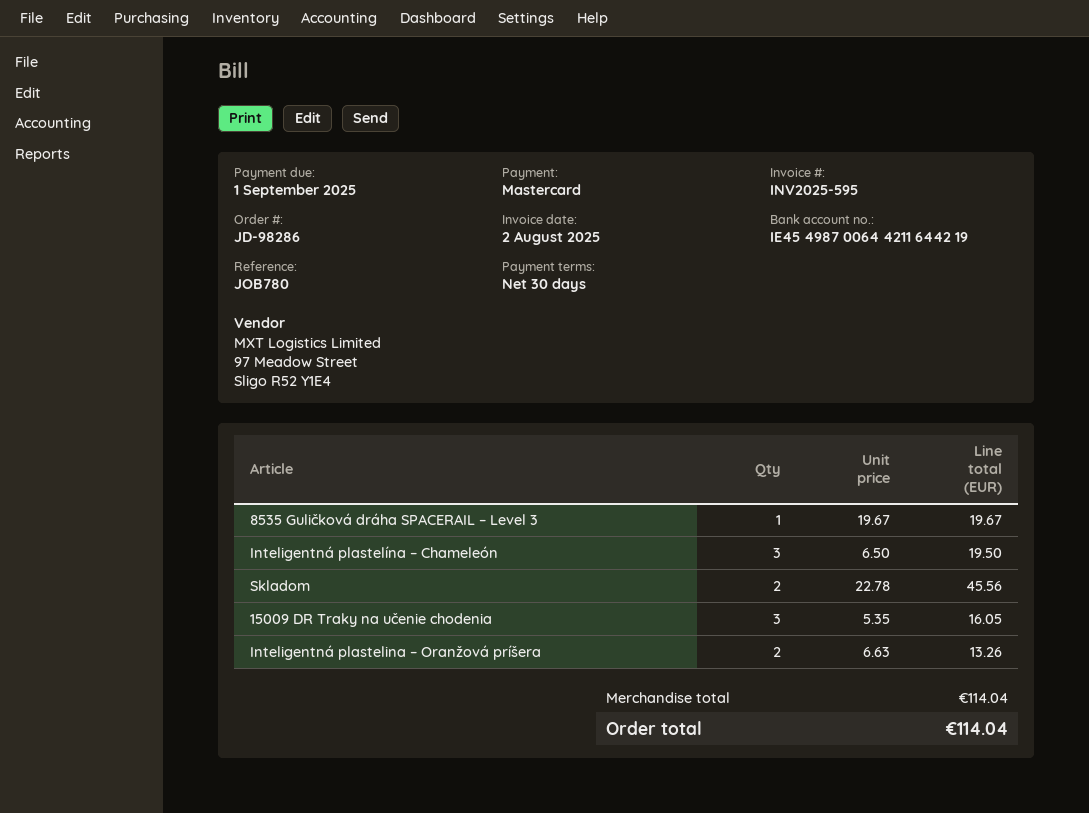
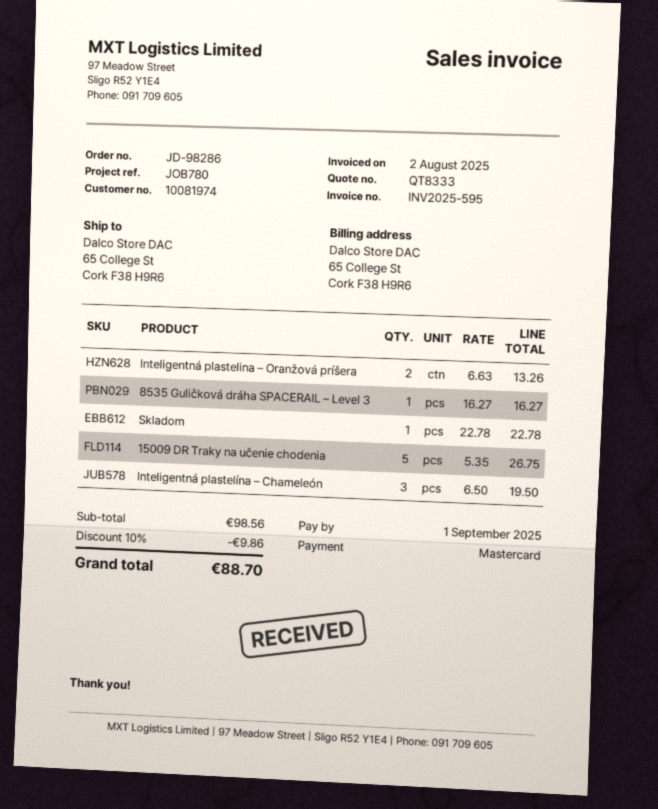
8535 Guličková dráha SPACERAIL – Level 3: 1 x 19.67 = 19.67 -> 1 x 16.27 = 16.27
Skladom: 2 x 22.78 = 45.56 -> 1 x 22.78 = 22.78
15009 DR Traky na učenie chodenia: 3 x 5.35 = 16.05 -> 5 x 5.35 = 26.75
subtotal: 114.04 -> 98.56
discount: none -> 10% = 9.86
total: 114.04 -> 88.70

